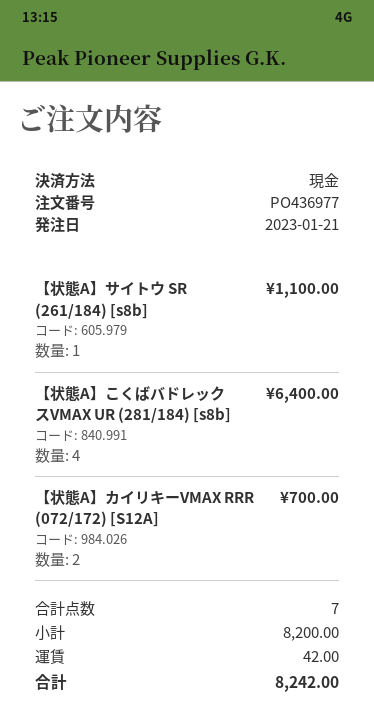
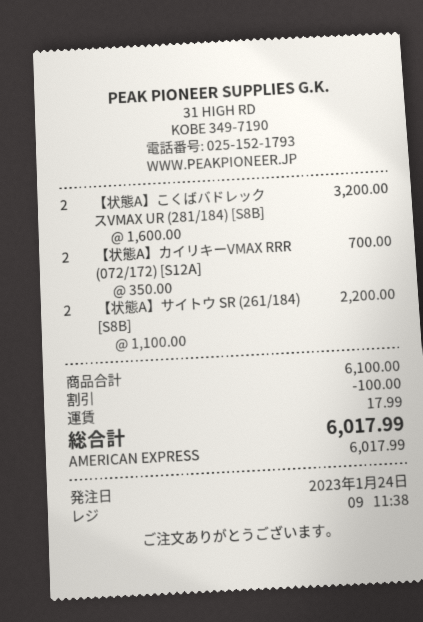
order date: 2023-01-21 -> 2023-01-24
payment method: cash -> American Express
【状態A】サイトウ SR (261/184) [s8b]: 1 for 1100.00 -> 2 for 2200.00
【状態A】こくばバドレックスVMAX UR (281/184) [s8b]: 4 for 6400.00 -> 2 for 3200.00
subtotal: 8200.00 -> 6100.00
discount: none -> 100.00
shipping: 42.00 -> 17.99
total: 8242.00 -> 6017.99

